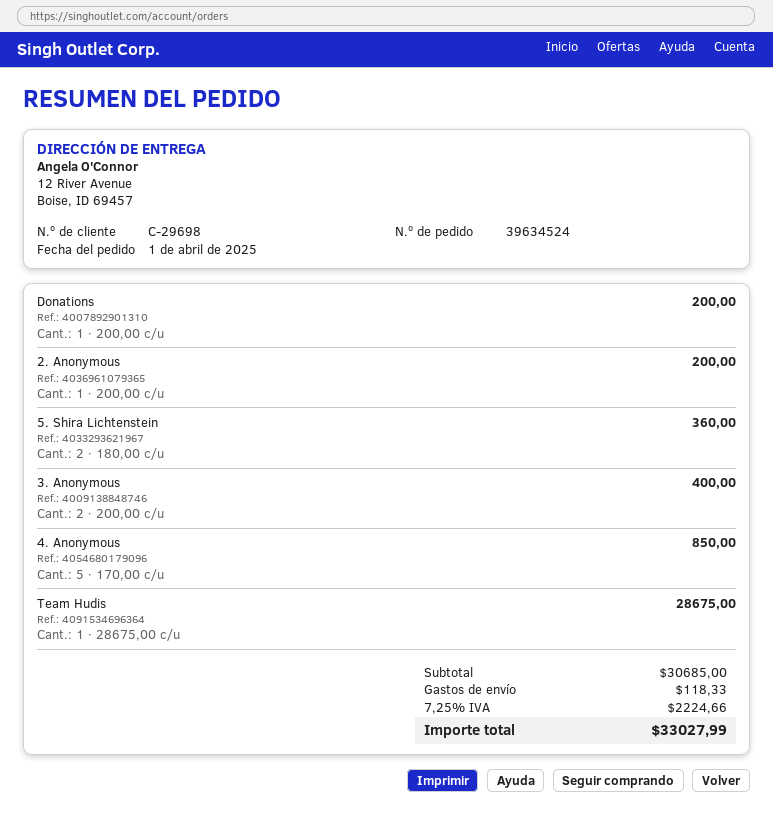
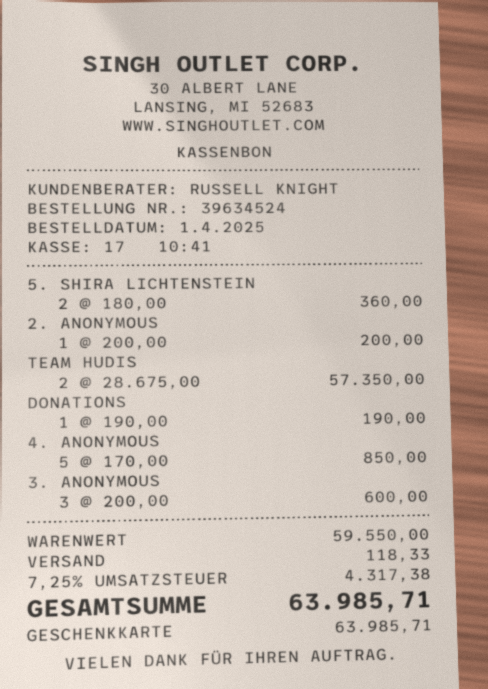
Donations: 1 x 200.00 = 200.00 -> 1 x 190.00 = 190.00
3. Anonymous: 2 x 200.00 = 400.00 -> 3 x 200.00 = 600.00
Team Hudis: 1 x 28675.00 = 28675.00 -> 2 x 28675.00 = 57350.00
subtotal: 30685.00 -> 59550.00
tax: 7.25% = 2224.66 -> 7.25% = 4317.38
total: 33027.99 -> 63985.71

